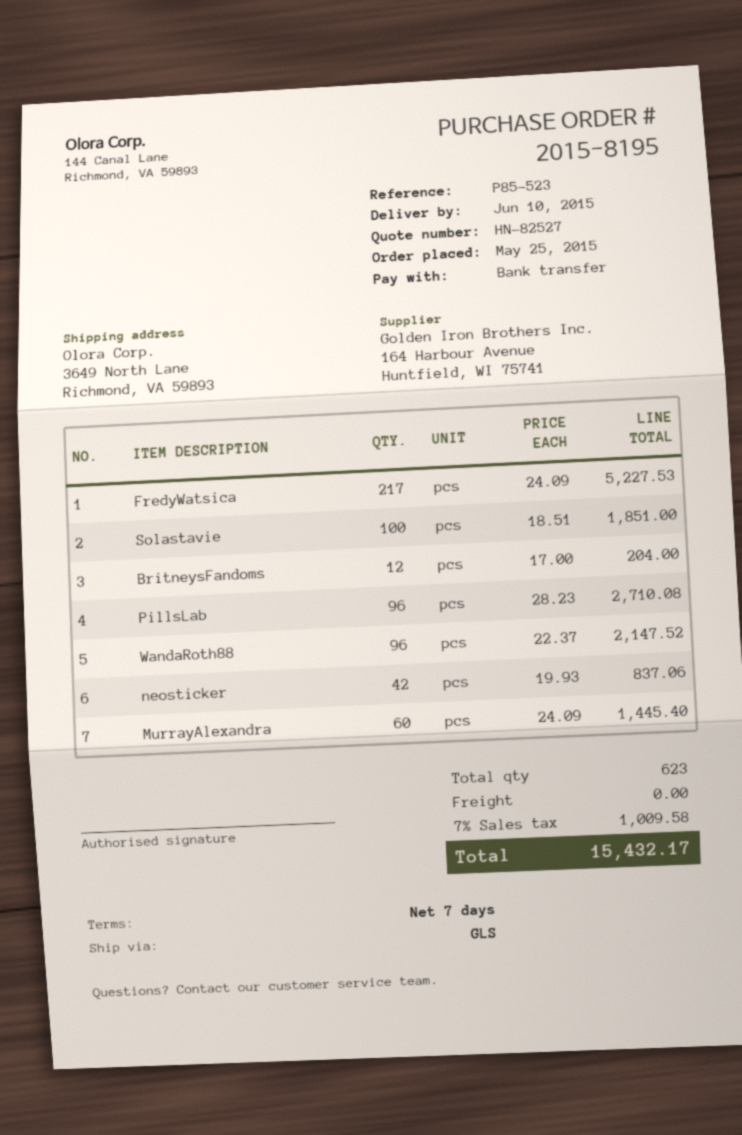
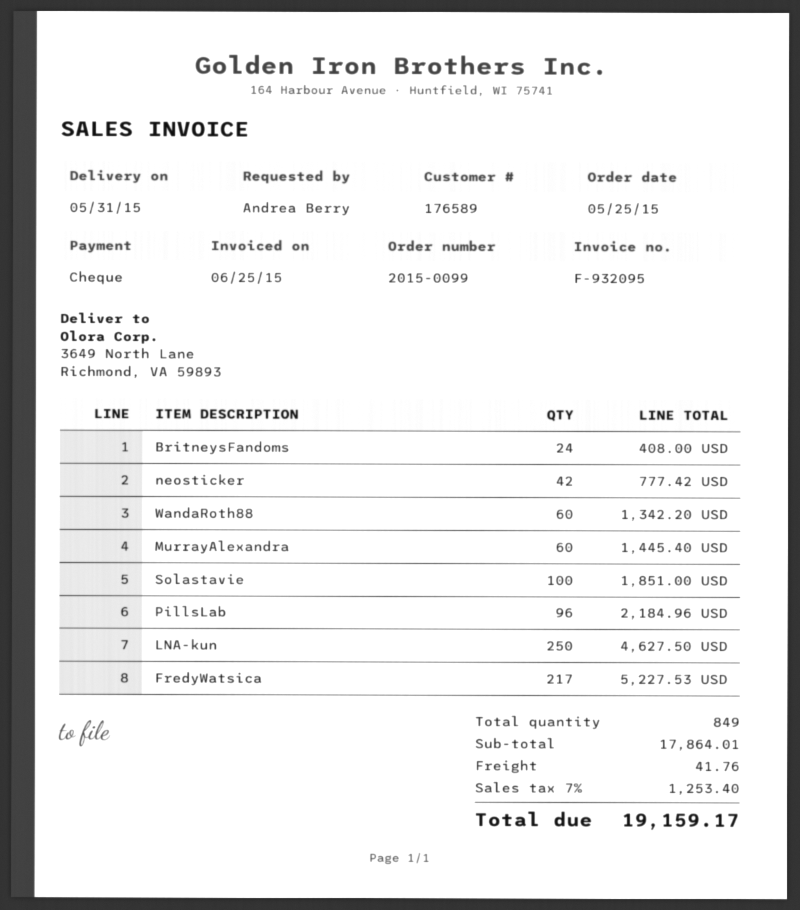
order number: 2015-8195 -> 2015-0099
delivery date: 2015-06-10 -> 2015-05-31
payment method: bank transfer -> cheque
BritneysFandoms: 12 for 204.00 -> 24 for 408.00
PillsLab: 96 for 2710.08 -> 96 for 2184.96
WandaRoth88: 96 for 2147.52 -> 60 for 1342.20
neosticker: 42 for 837.06 -> 42 for 777.42
LNA-kun: none -> 250 for 4627.50
total quantity: 623 -> 849
shipping: 0.00 -> 41.76
tax: 7% = 1009.58 -> 7% = 1253.40
total: 15432.17 -> 19159.17

